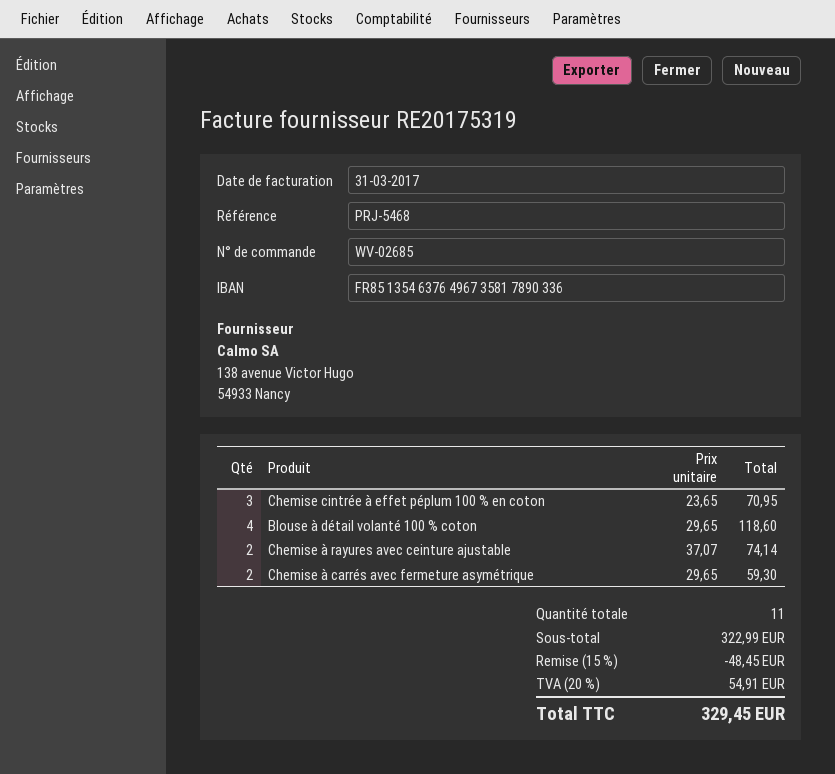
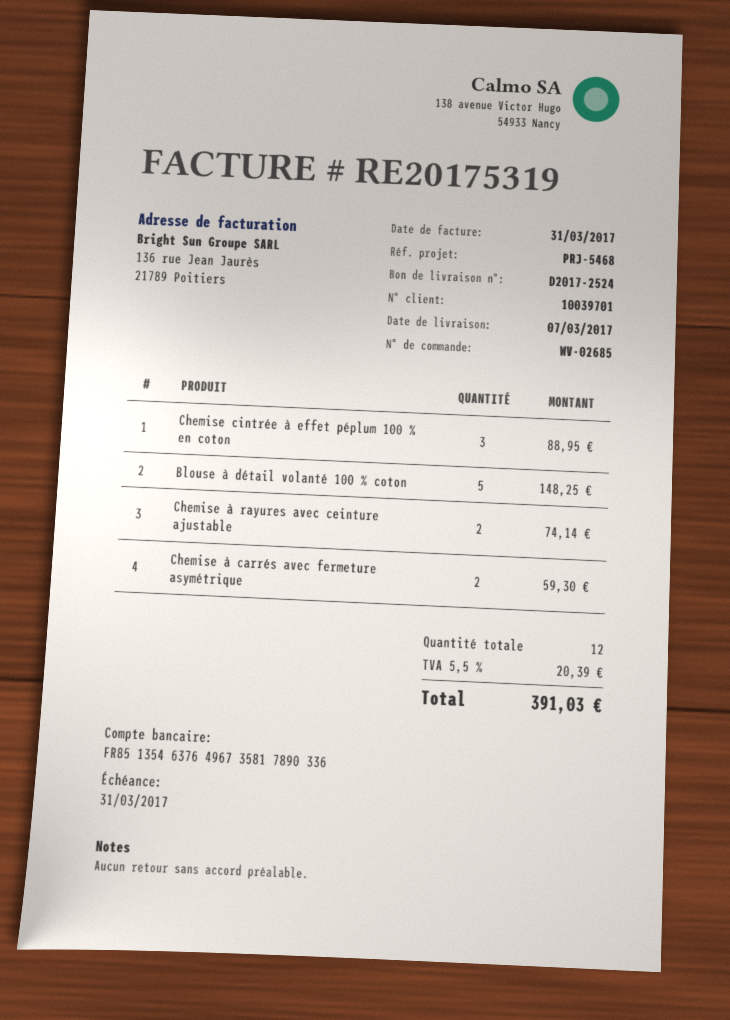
Chemise cintrée à effet péplum 100 % en coton: 3 for 70.95 -> 3 for 88.95
Blouse à détail volanté 100 % coton: 4 for 118.60 -> 5 for 148.25
total quantity: 11 -> 12
discount: 15% = 48.45 -> none
tax: 20% = 54.91 -> 5.5% = 20.39
total: 329.45 -> 391.03

